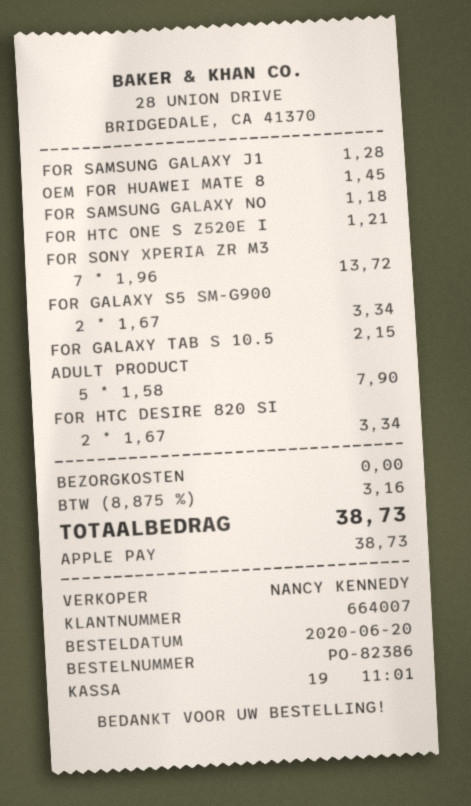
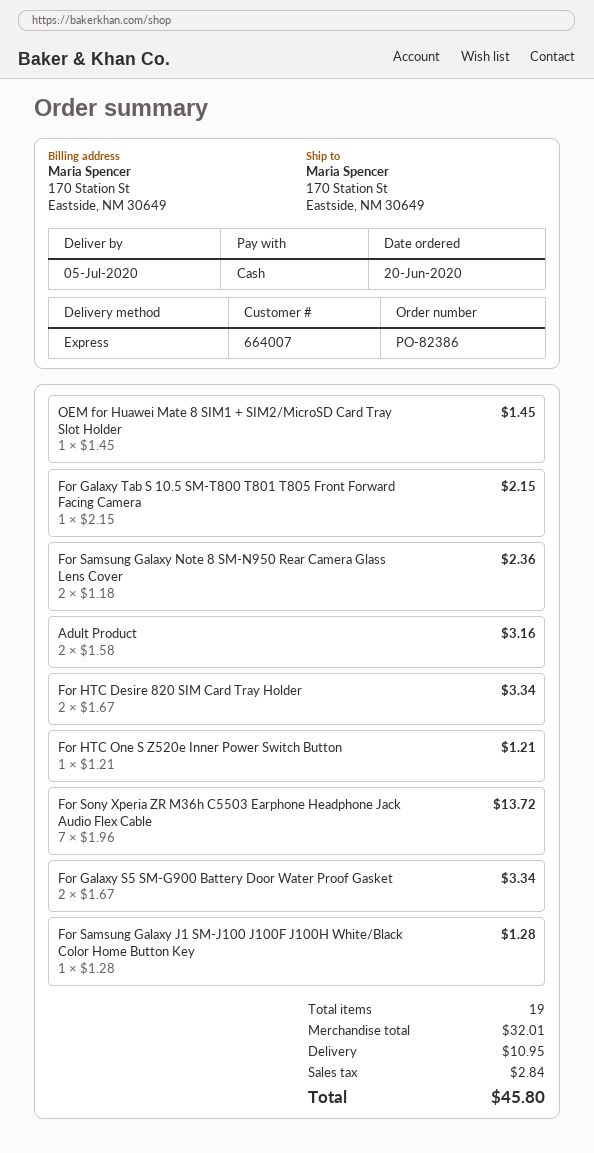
payment method: Apple Pay -> cash
FOR SAMSUNG GALAXY NO: 1 x 1.18 = 1.18 -> 2 x 1.18 = 2.36
ADULT PRODUCT: 5 x 1.58 = 7.90 -> 2 x 1.58 = 3.16
shipping: 0.00 -> 10.95
tax: 3.16 -> 2.84
total: 38.73 -> 45.80

